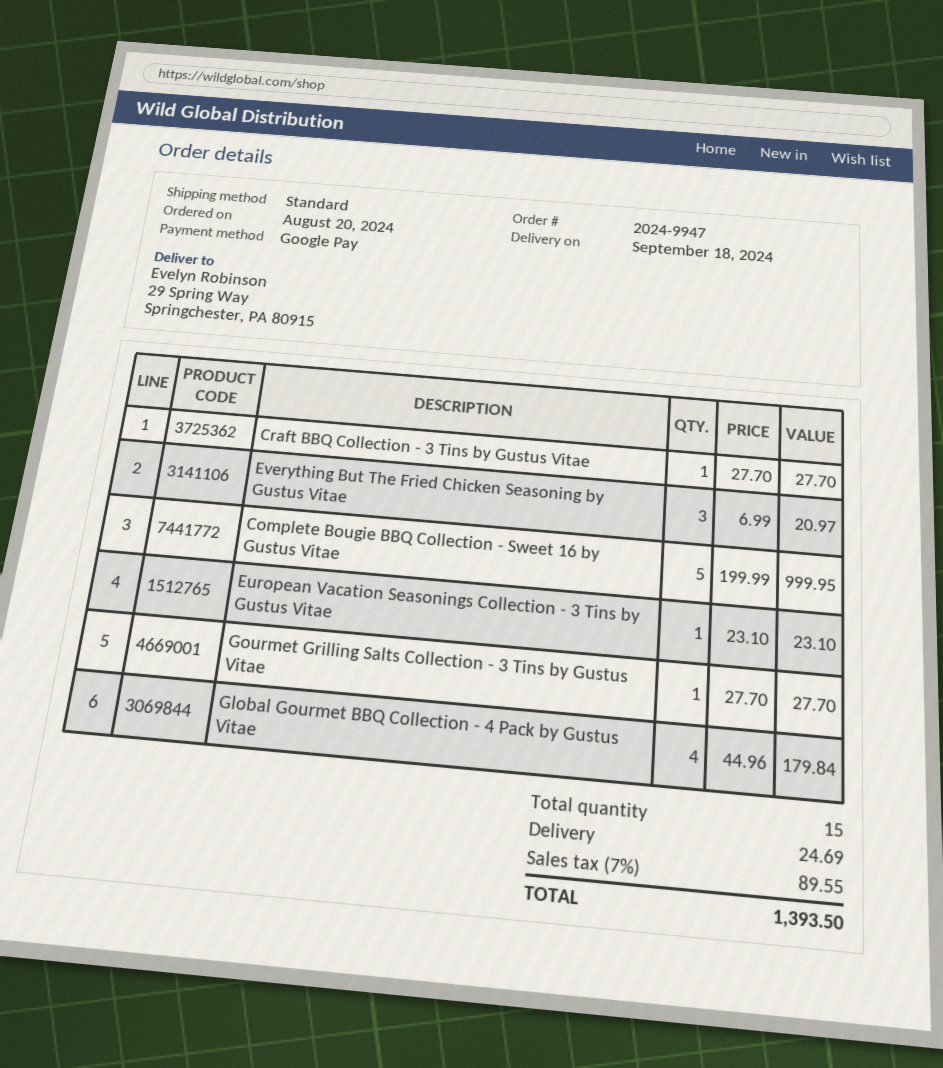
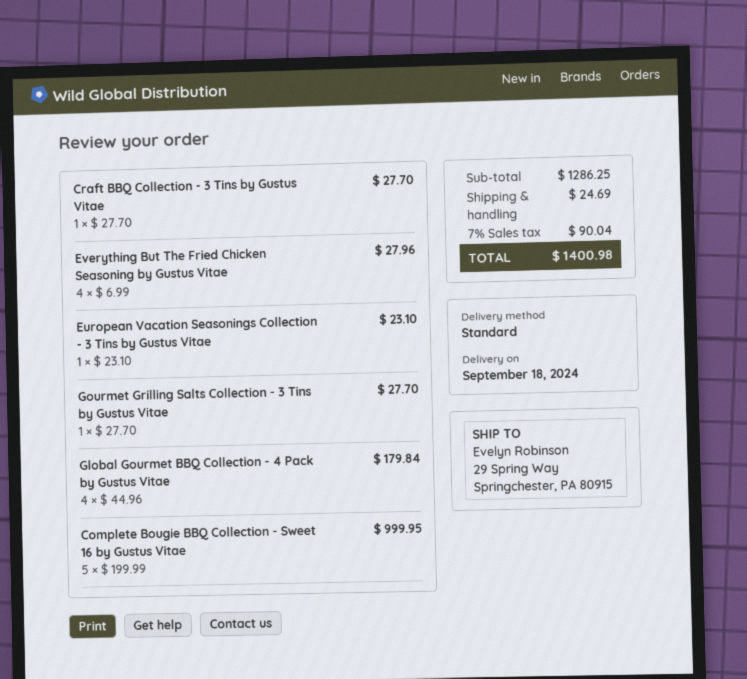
Everything But The Fried Chicken Seasoning by Gustus Vitae: 3 x 6.99 = 20.97 -> 4 x 6.99 = 27.96
tax: 7% = 89.55 -> 7% = 90.04
total: 1393.50 -> 1400.98

